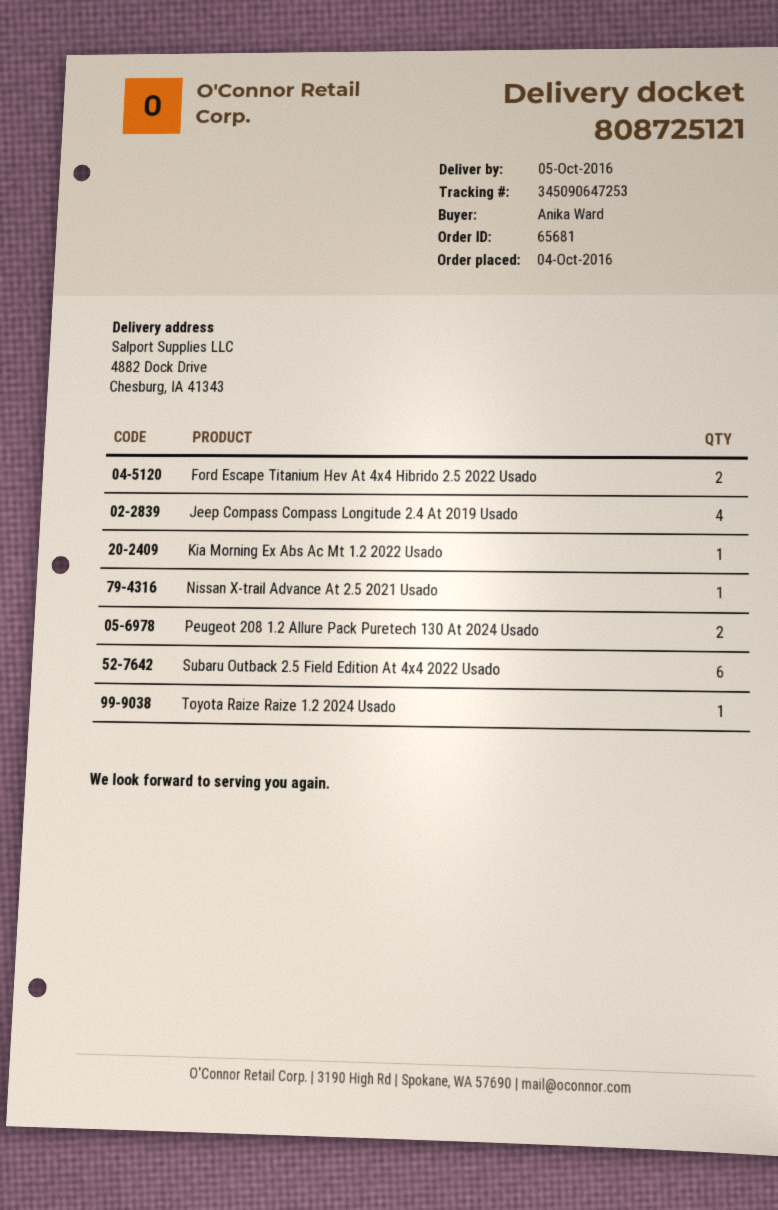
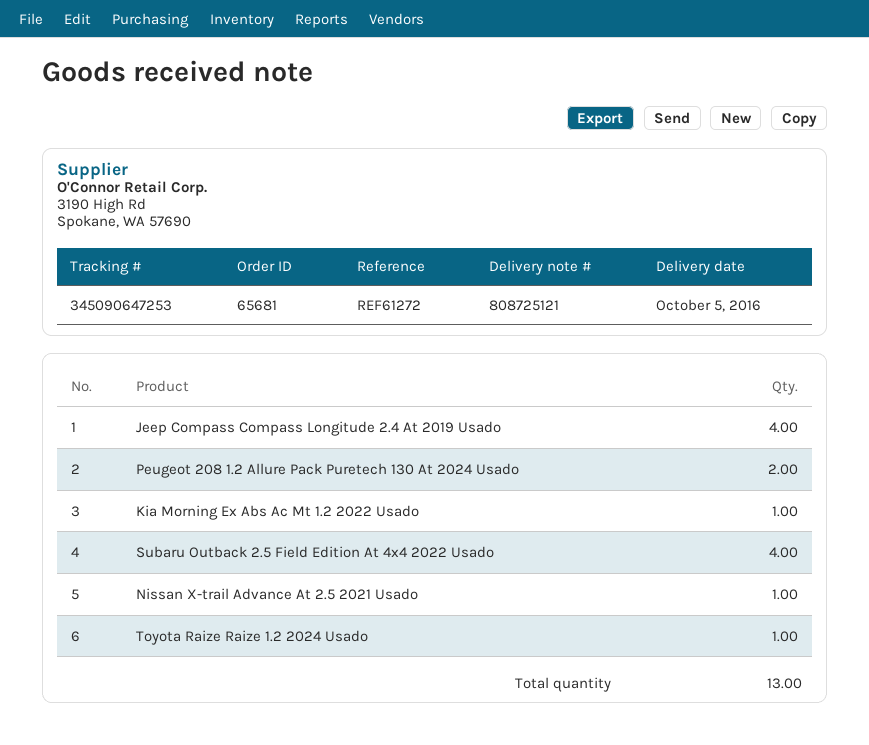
Ford Escape Titanium Hev At 4x4 Hibrido 2.5 2022 Usado: 2 -> none
Subaru Outback 2.5 Field Edition At 4x4 2022 Usado: 6 -> 4

